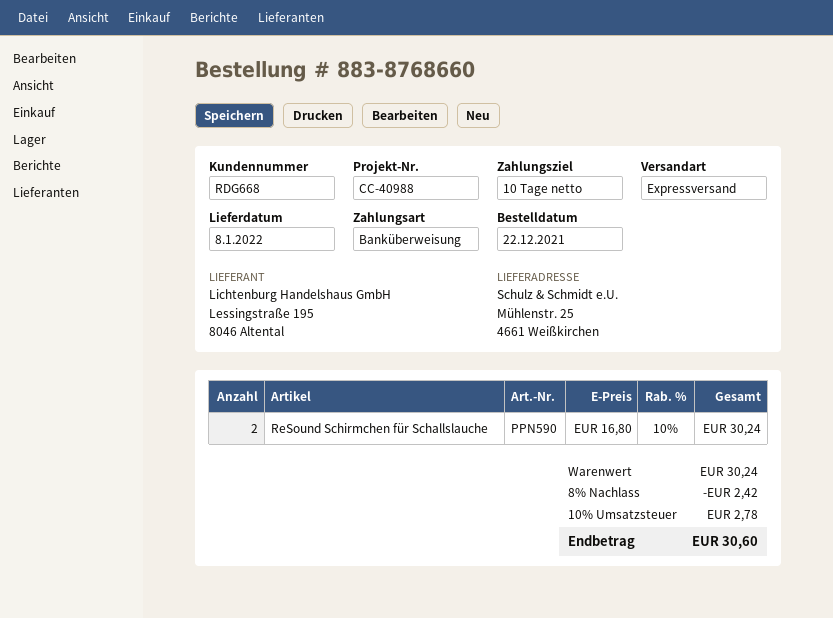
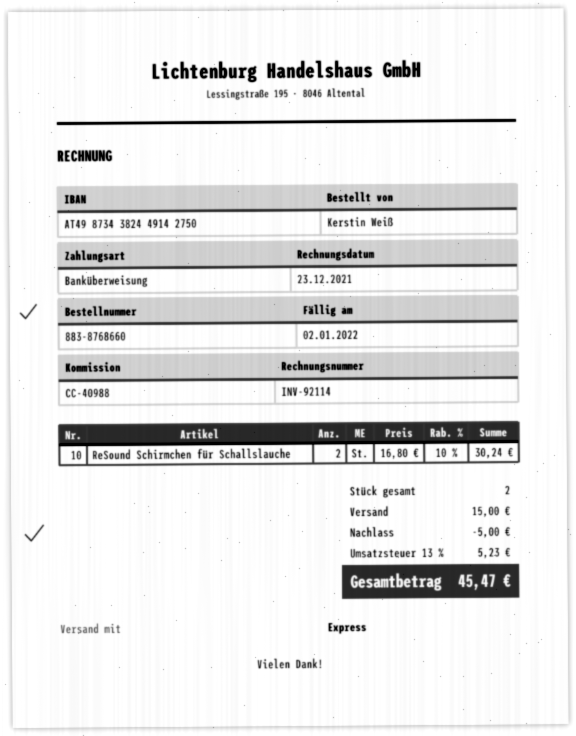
discount: 2.42 -> 5.00
shipping: none -> 15.00
tax: 10% = 2.78 -> 13% = 5.23
total: 30.60 -> 45.47

